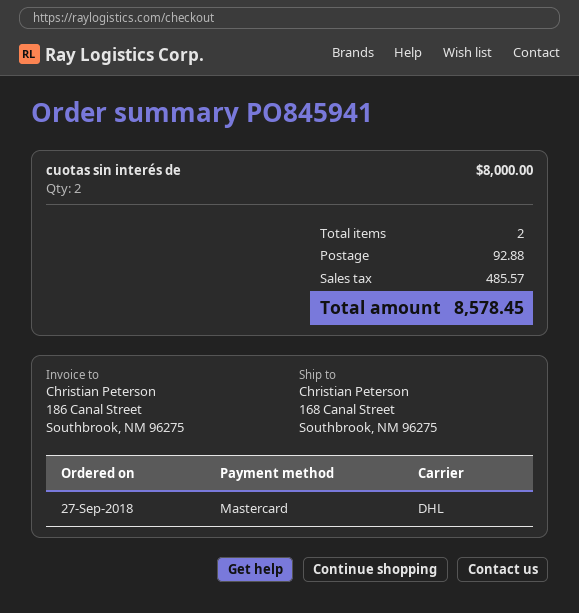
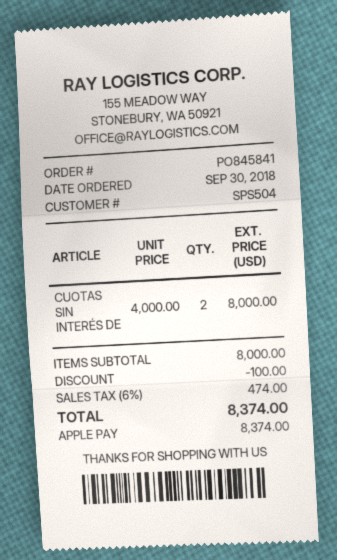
order number: PO845941 -> PO845841
order date: 2018-09-27 -> 2018-09-30
payment method: Mastercard -> Apple Pay
discount: none -> 100.00
shipping: 92.88 -> none
tax: 485.57 -> 474.00
total: 8578.45 -> 8374.00

